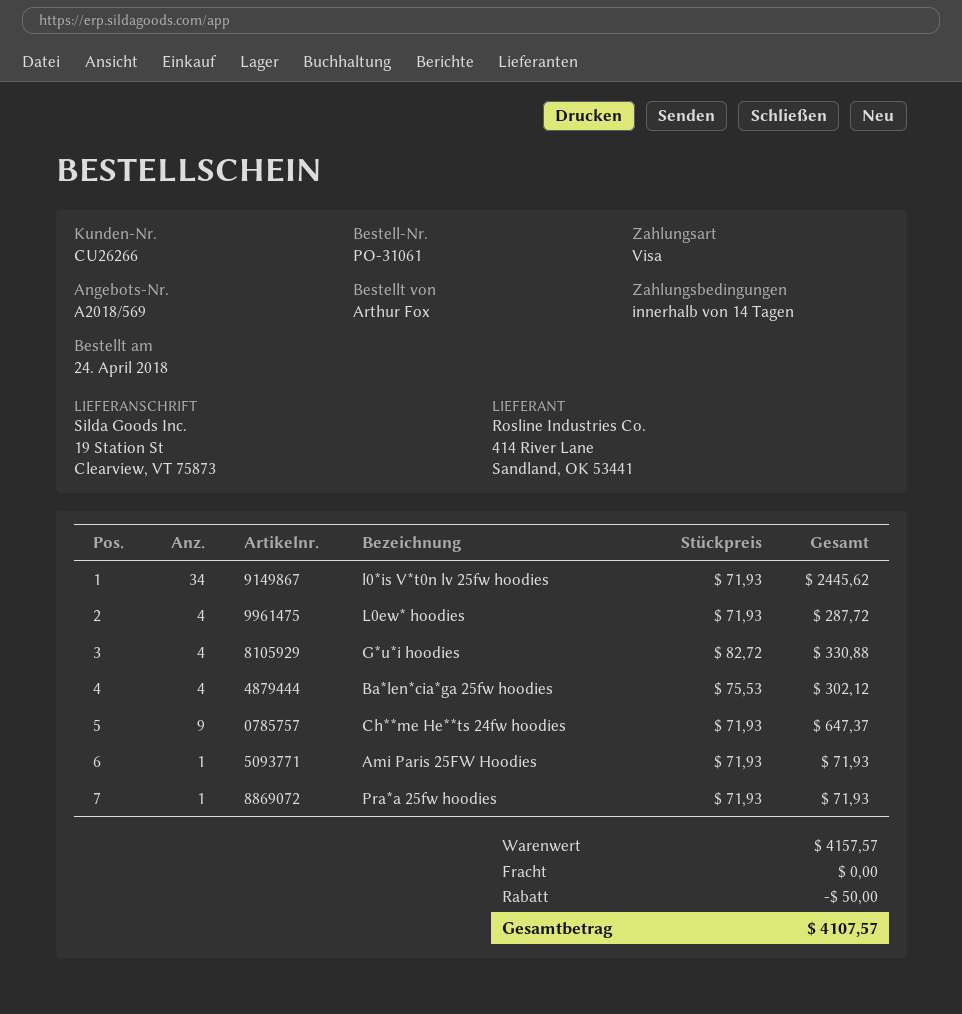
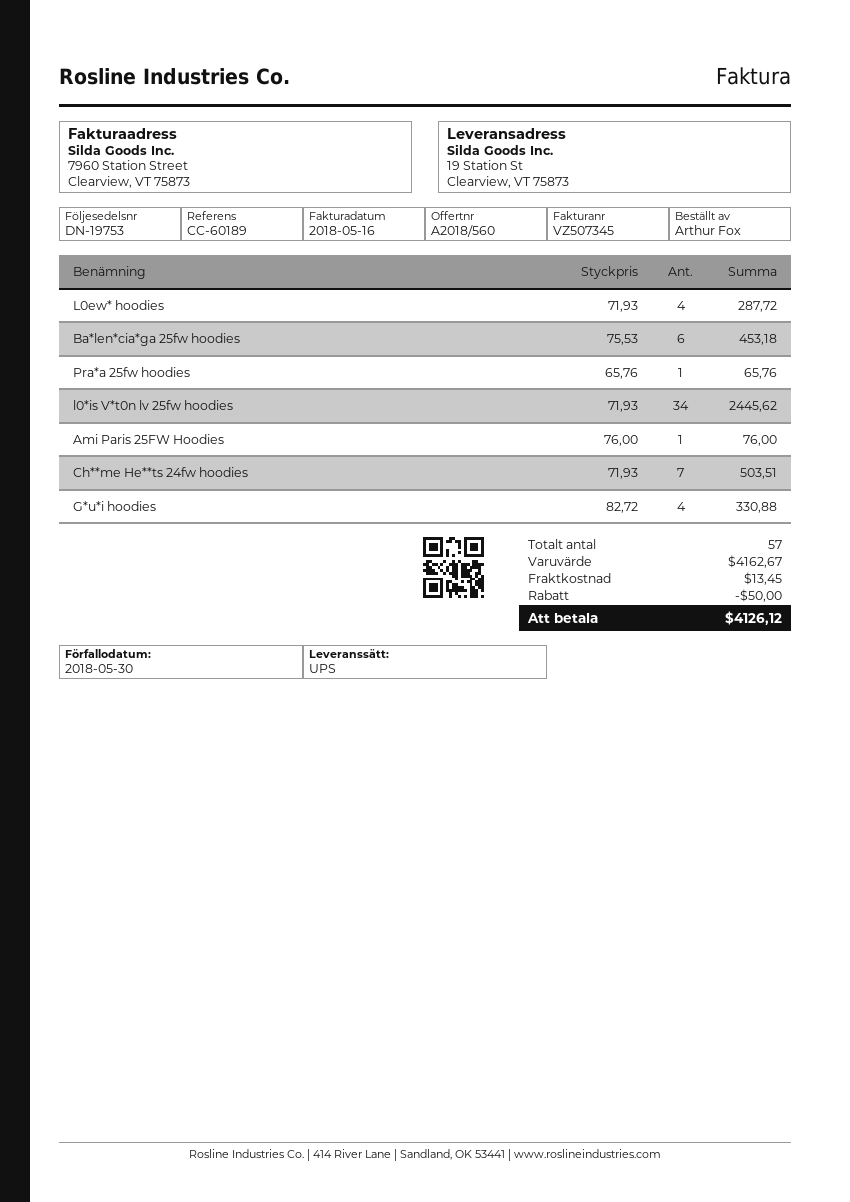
quote number: A2018/569 -> A2018/560
Ba*len*cia*ga 25fw hoodies: 4 x 75.53 = 302.12 -> 6 x 75.53 = 453.18
Ch**me He**ts 24fw hoodies: 9 x 71.93 = 647.37 -> 7 x 71.93 = 503.51
Ami Paris 25FW Hoodies: 1 x 71.93 = 71.93 -> 1 x 76.00 = 76.00
Pra*a 25fw hoodies: 1 x 71.93 = 71.93 -> 1 x 65.76 = 65.76
subtotal: 4157.57 -> 4162.67
shipping: 0.00 -> 13.45
total: 4107.57 -> 4126.12

